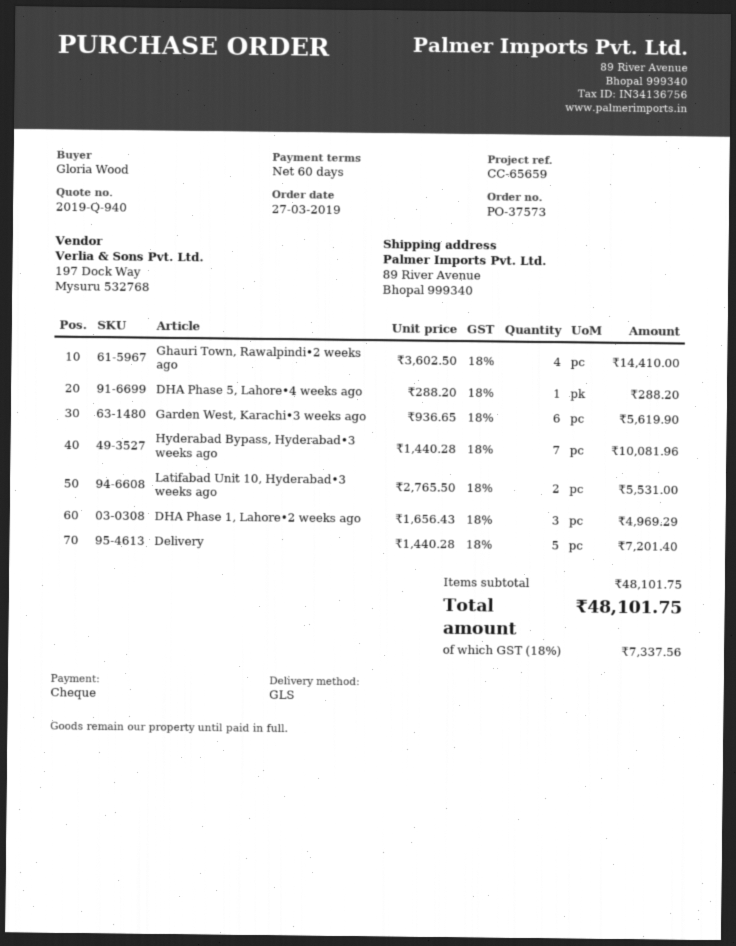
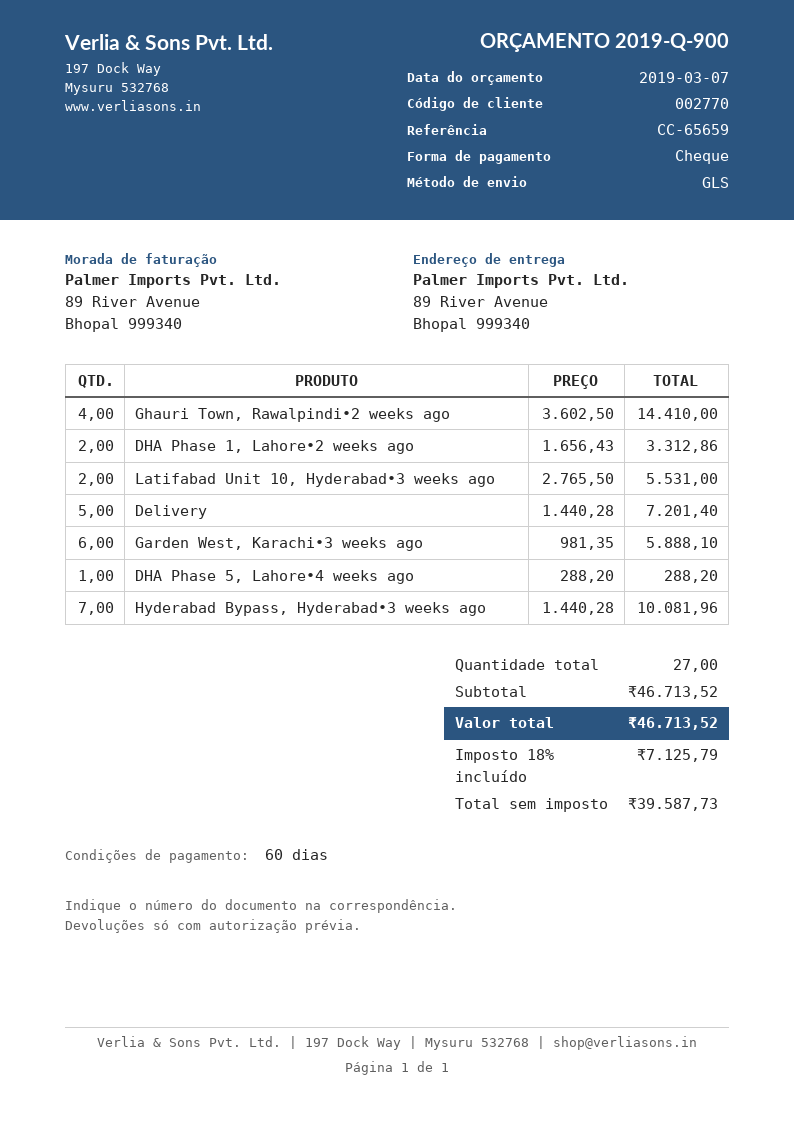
quote number: 2019-Q-940 -> 2019-Q-900
Garden West, Karachi•3 weeks ago: 6 x 936.65 = 5619.90 -> 6 x 981.35 = 5888.10
DHA Phase 1, Lahore•2 weeks ago: 3 x 1656.43 = 4969.29 -> 2 x 1656.43 = 3312.86
subtotal: 48101.75 -> 46713.52
tax: 18% = 7337.56 -> 18% = 7125.79
total: 48101.75 -> 46713.52

